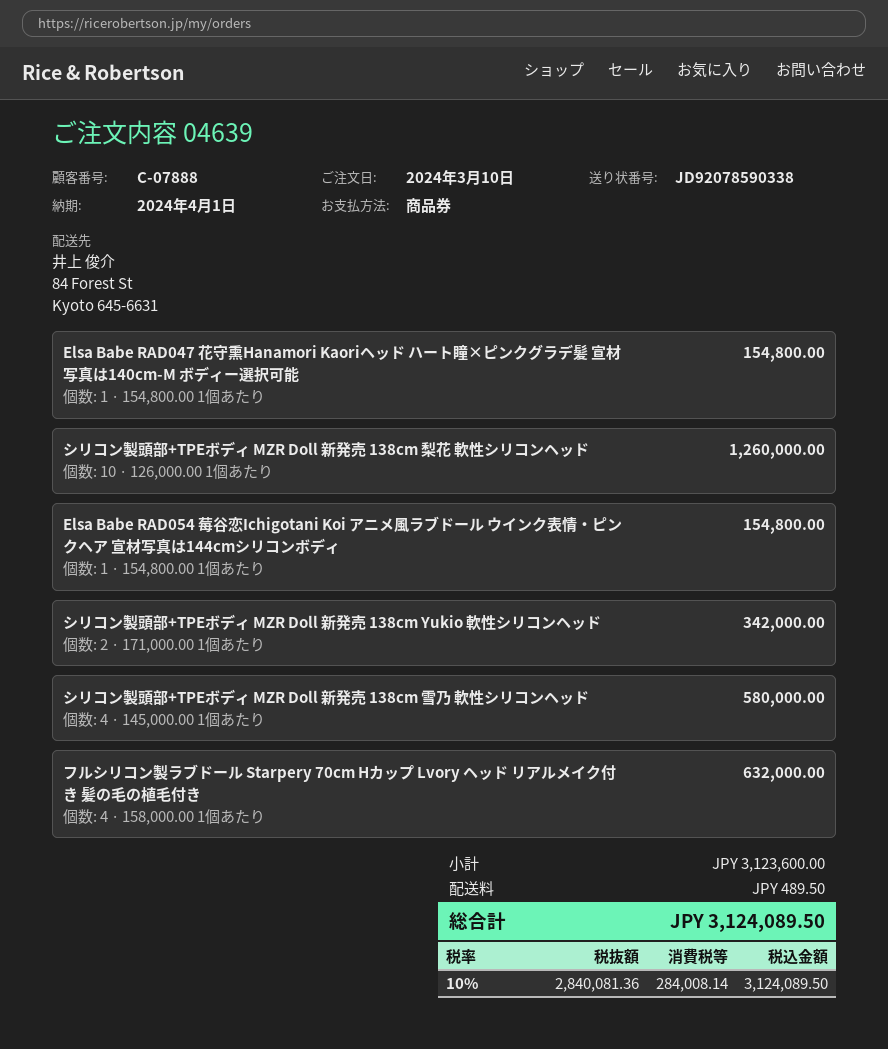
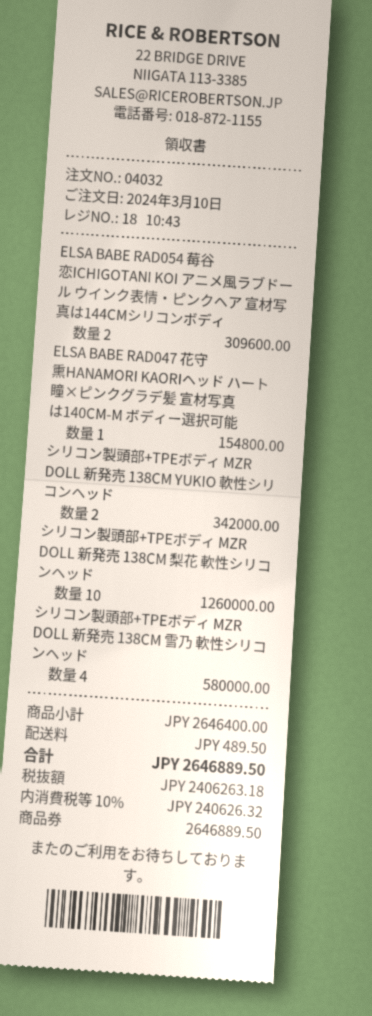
order number: 04639 -> 04032
Elsa Babe RAD054 莓谷恋Ichigotani Koi アニメ風ラブドール ウインク表情・ピンクヘア 宣材写真は144cmシリコンボディ: 1 for 154800.00 -> 2 for 309600.00
フルシリコン製ラブドール Starpery 70cm Hカップ Lvory ヘッド リアルメイク付き 髪の毛の植毛付き: 4 for 632000.00 -> none
subtotal: 3123600.00 -> 2646400.00
net: 2840081.36 -> 2406263.18
tax: 10% = 284008.14 -> 10% = 240626.32
total: 3124089.50 -> 2646889.50

